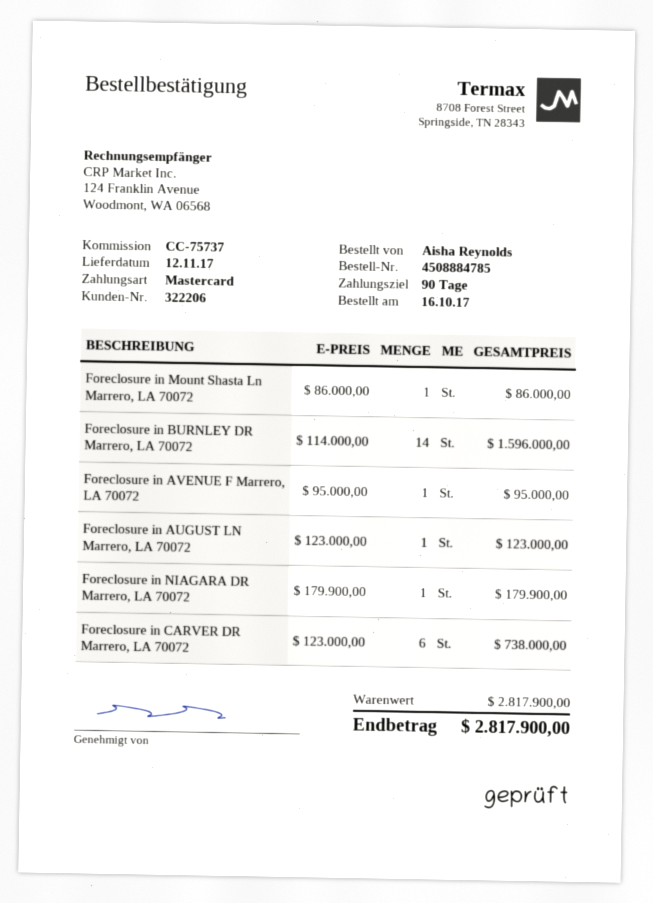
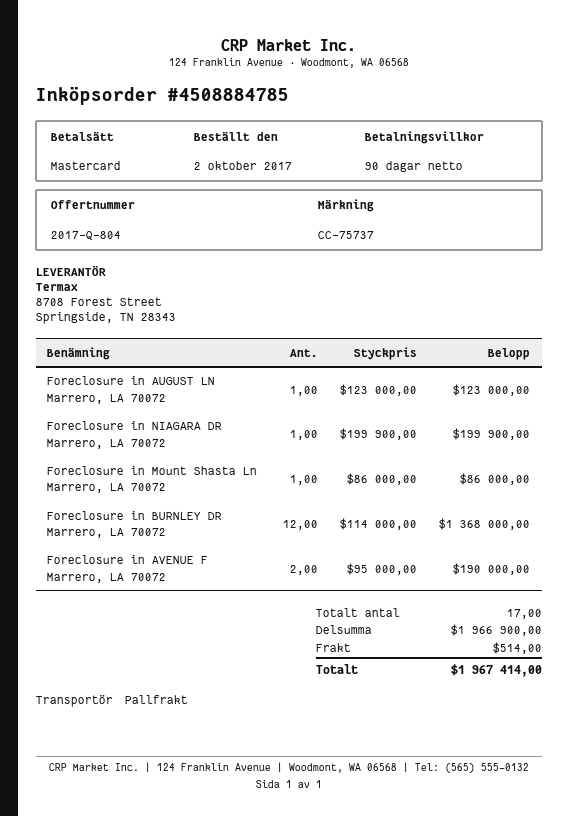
order date: 2017-10-16 -> 2017-10-02
Foreclosure in BURNLEY DR Marrero, LA 70072: 14 x 114000.00 = 1596000.00 -> 12 x 114000.00 = 1368000.00
Foreclosure in AVENUE F Marrero, LA 70072: 1 x 95000.00 = 95000.00 -> 2 x 95000.00 = 190000.00
Foreclosure in NIAGARA DR Marrero, LA 70072: 1 x 179900.00 = 179900.00 -> 1 x 199900.00 = 199900.00
Foreclosure in CARVER DR Marrero, LA 70072: 6 x 123000.00 = 738000.00 -> none
subtotal: 2817900.00 -> 1966900.00
shipping: none -> 514.00
total: 2817900.00 -> 1967414.00

